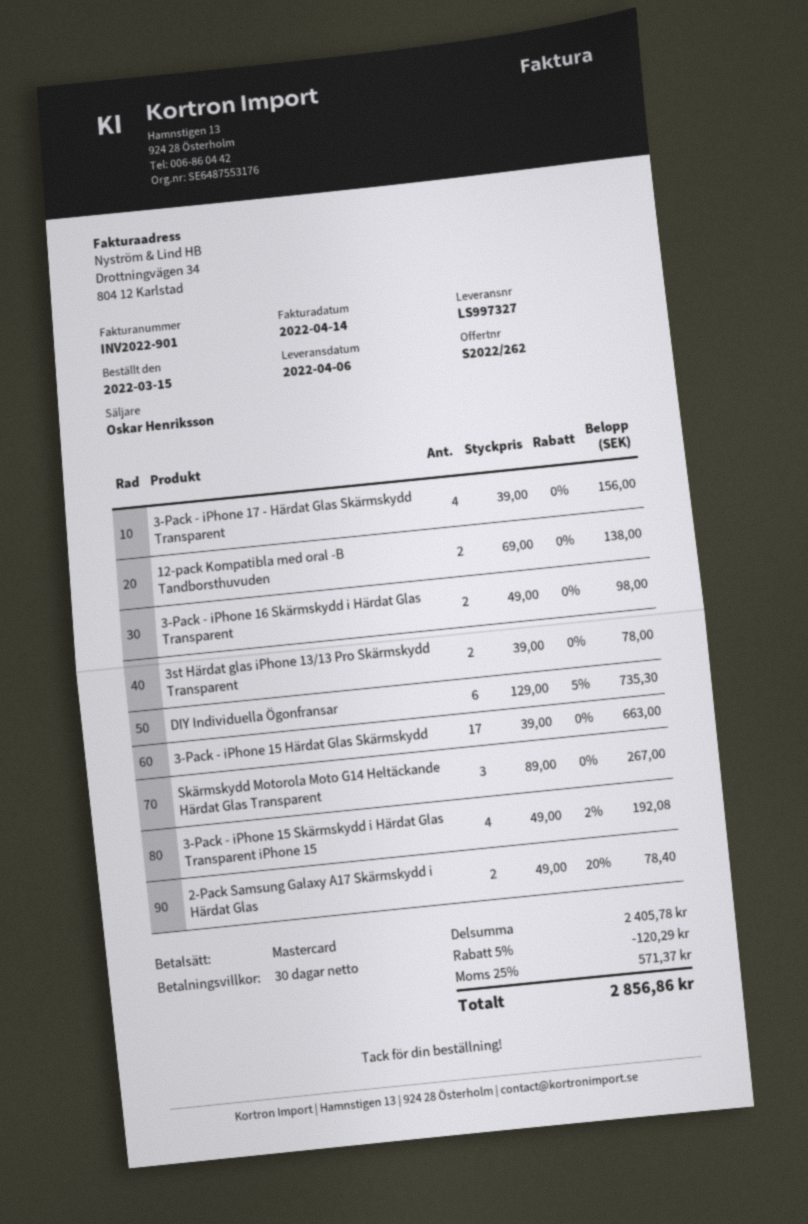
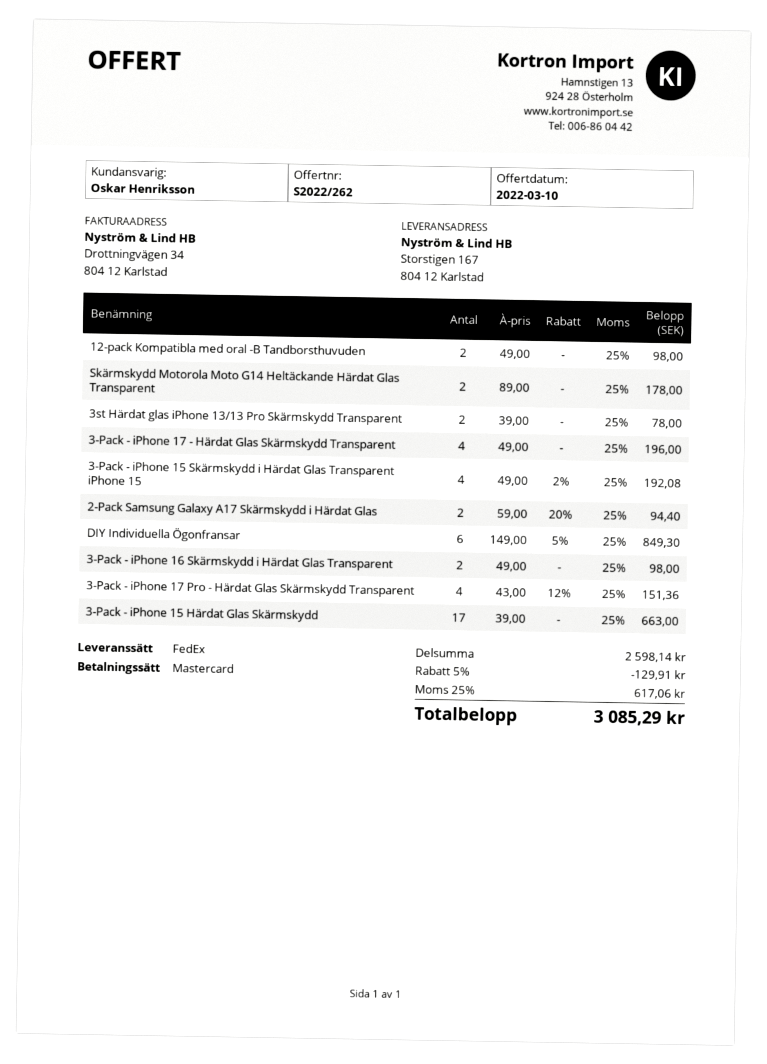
3-Pack - iPhone 17 - Härdat Glas Skärmskydd Transparent: 4 x 39.00 = 156.00 -> 4 x 49.00 = 196.00
12-pack Kompatibla med oral -B Tandborsthuvuden: 2 x 69.00 = 138.00 -> 2 x 49.00 = 98.00
DIY Individuella Ögonfransar: 6 x 129.00 - 5% = 735.30 -> 6 x 149.00 - 5% = 849.30
Skärmskydd Motorola Moto G14 Heltäckande Härdat Glas Transparent: 3 x 89.00 = 267.00 -> 2 x 89.00 = 178.00
2-Pack Samsung Galaxy A17 Skärmskydd i Härdat Glas: 2 x 49.00 - 20% = 78.40 -> 2 x 59.00 - 20% = 94.40
3-Pack - iPhone 17 Pro - Härdat Glas Skärmskydd Transparent: none -> 4 x 43.00 - 12% = 151.36
subtotal: 2405.78 -> 2598.14
discount: 5% = 120.29 -> 5% = 129.91
tax: 25% = 571.37 -> 25% = 617.06
total: 2856.86 -> 3085.29

